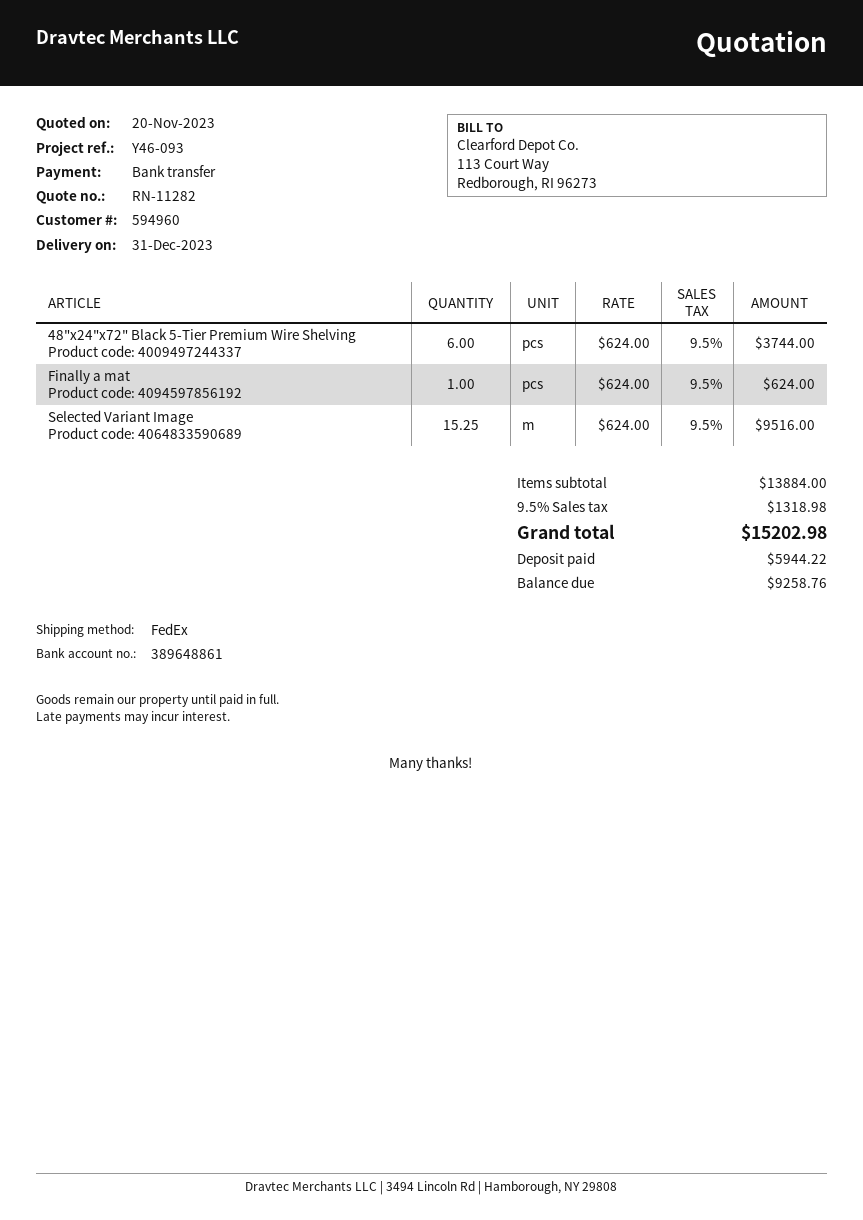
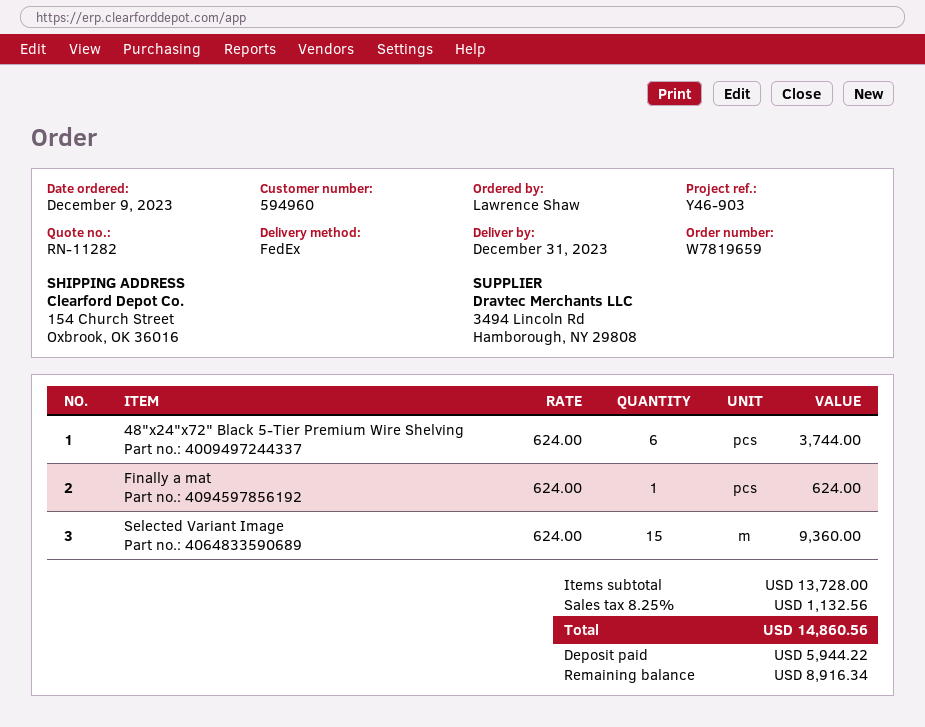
reference: Y46-093 -> Y46-903
Selected Variant Image: 15.25 x 624.00 = 9516.00 -> 15 x 624.00 = 9360.00
subtotal: 13884.00 -> 13728.00
tax: 9.5% = 1318.98 -> 8.25% = 1132.56
total: 15202.98 -> 14860.56
balance: 9258.76 -> 8916.34

